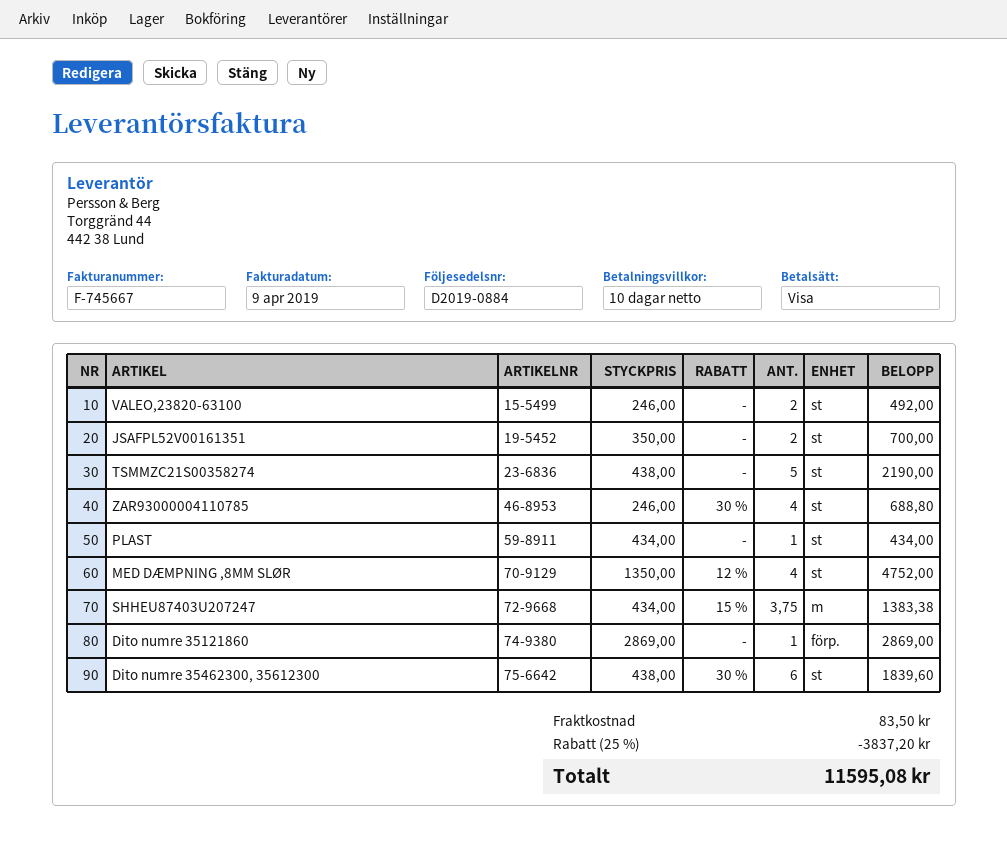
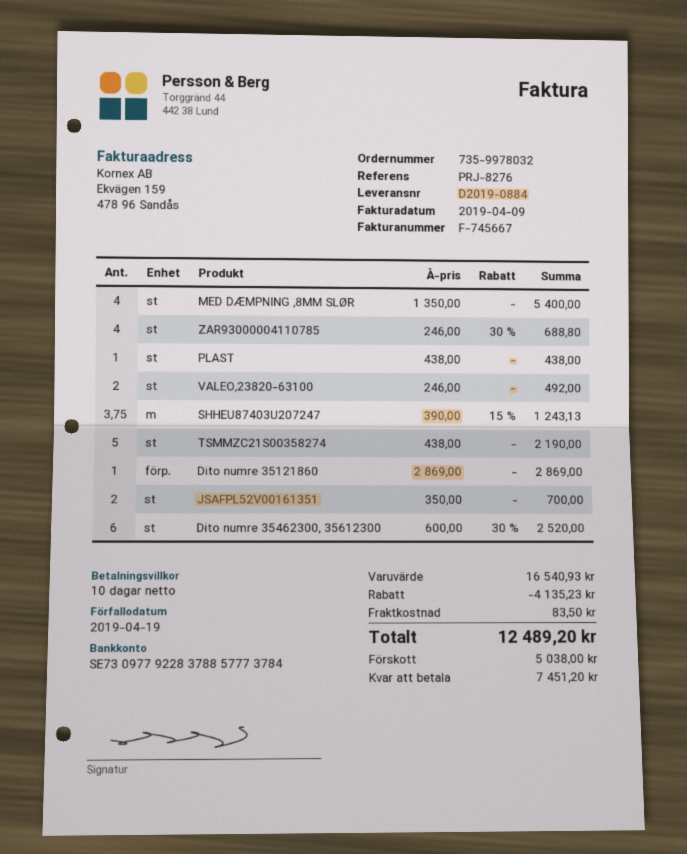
PLAST: 1 x 434.00 = 434.00 -> 1 x 438.00 = 438.00
MED DÆMPNING ,8MM SLØR: 4 x 1350.00 - 12% = 4752.00 -> 4 x 1350.00 = 5400.00
SHHEU87403U207247: 3.75 x 434.00 - 15% = 1383.38 -> 3.75 x 390.00 - 15% = 1243.13
Dito numre 35462300, 35612300: 6 x 438.00 - 30% = 1839.60 -> 6 x 600.00 - 30% = 2520.00
discount: 3837.20 -> 4135.23
total: 11595.08 -> 12489.20

